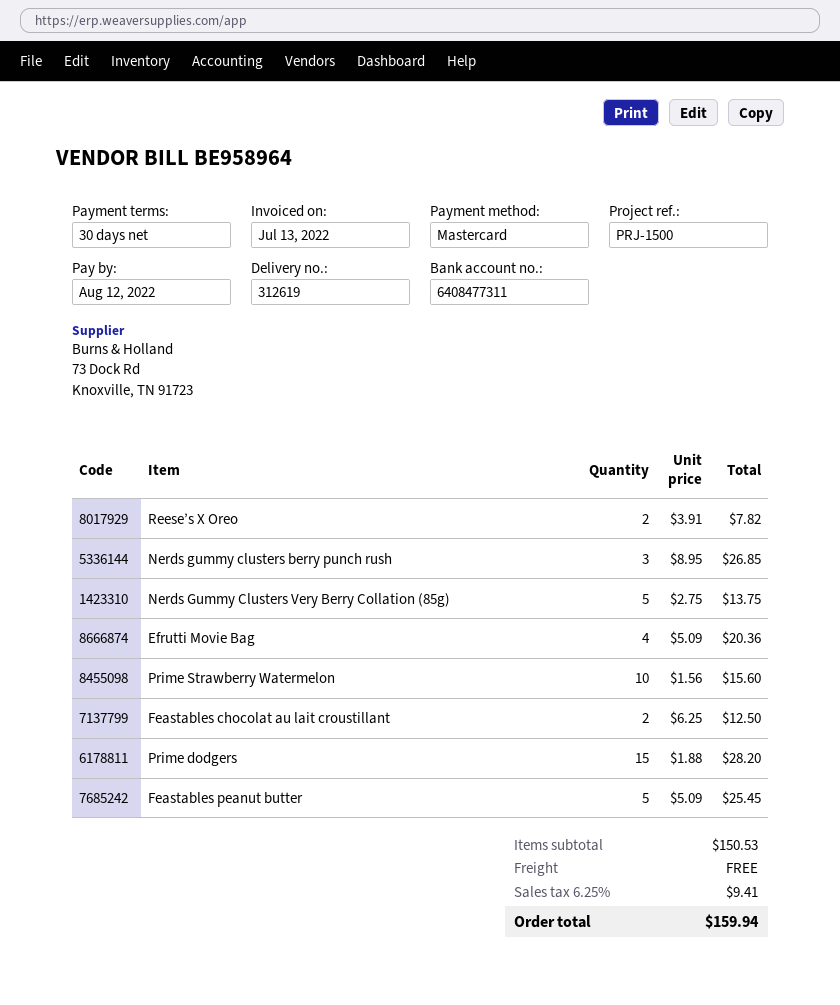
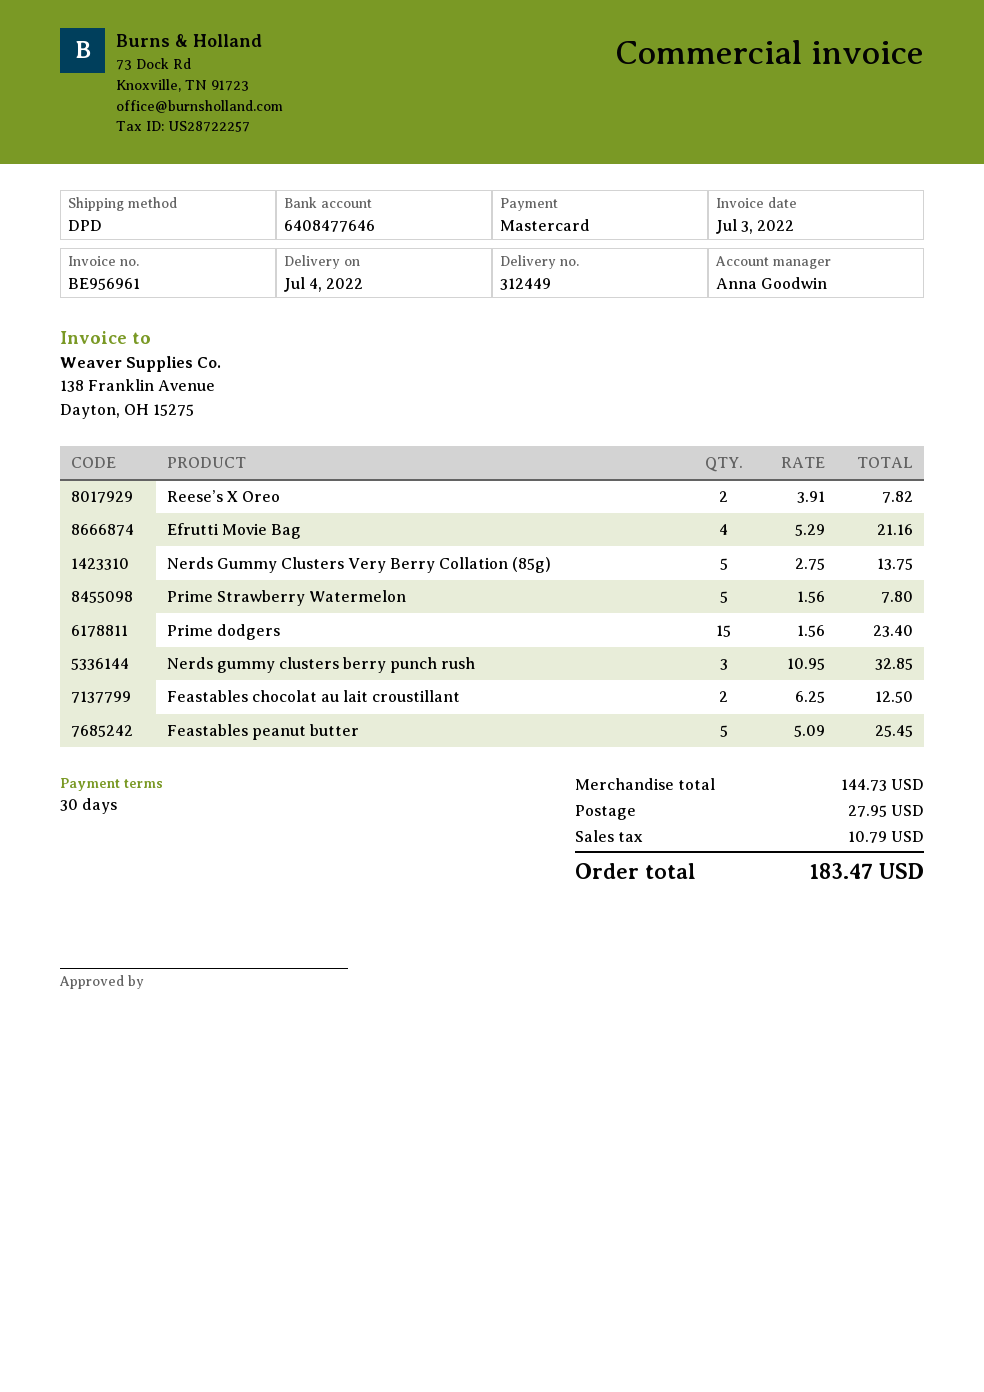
delivery note number: 312619 -> 312449
invoice number: BE958964 -> BE956961
invoice date: 2022-07-13 -> 2022-07-03
bank account: 6408477311 -> 6408477646
Nerds gummy clusters berry punch rush: 3 x 8.95 = 26.85 -> 3 x 10.95 = 32.85
Efrutti Movie Bag: 4 x 5.09 = 20.36 -> 4 x 5.29 = 21.16
Prime Strawberry Watermelon: 10 x 1.56 = 15.60 -> 5 x 1.56 = 7.80
Prime dodgers: 15 x 1.88 = 28.20 -> 15 x 1.56 = 23.40
subtotal: 150.53 -> 144.73
shipping: 0.00 -> 27.95
tax: 9.41 -> 10.79
total: 159.94 -> 183.47

